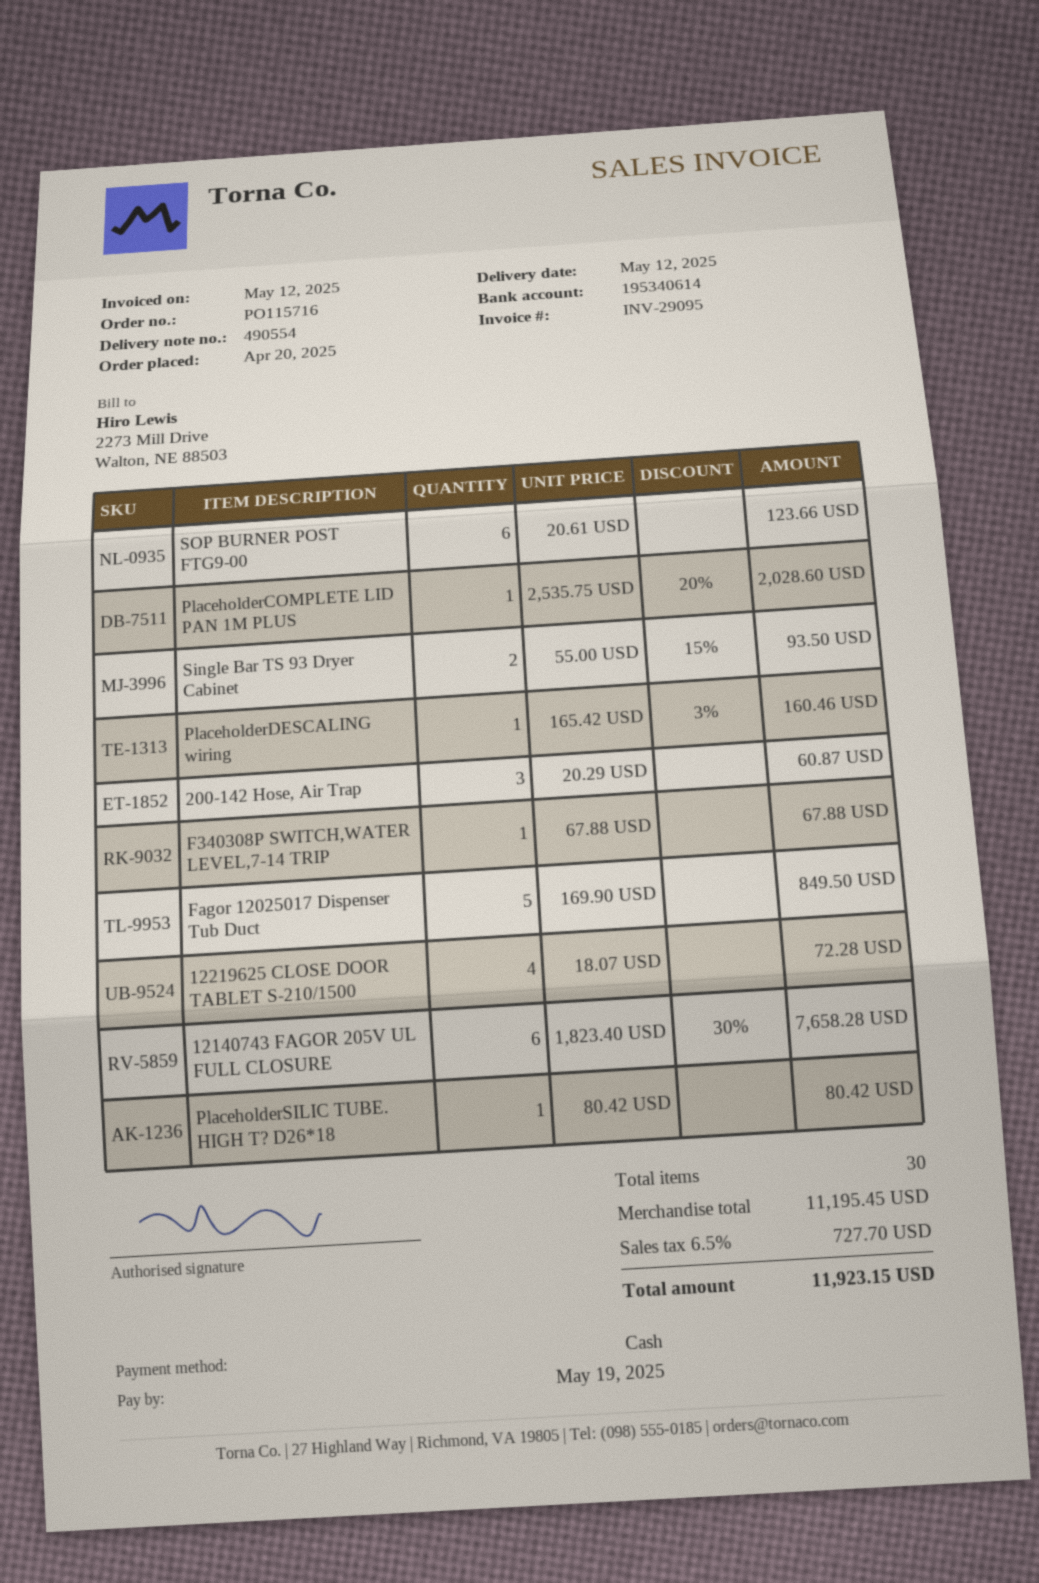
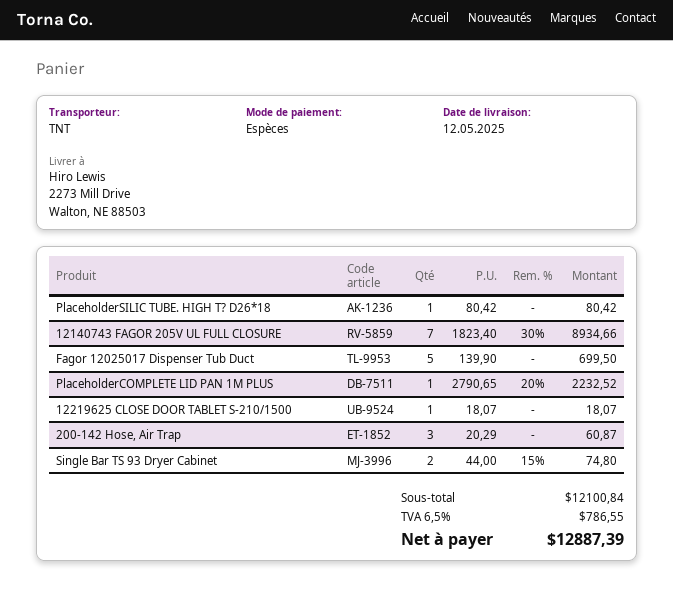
SOP BURNER POST FTG9-00: 6 x 20.61 = 123.66 -> none
PlaceholderCOMPLETE LID PAN 1M PLUS: 1 x 2535.75 - 20% = 2028.60 -> 1 x 2790.65 - 20% = 2232.52
Single Bar TS 93 Dryer Cabinet: 2 x 55.00 - 15% = 93.50 -> 2 x 44.00 - 15% = 74.80
PlaceholderDESCALING wiring: 1 x 165.42 - 3% = 160.46 -> none
F340308P SWITCH,WATER LEVEL,7-14 TRIP: 1 x 67.88 = 67.88 -> none
Fagor 12025017 Dispenser Tub Duct: 5 x 169.90 = 849.50 -> 5 x 139.90 = 699.50
12219625 CLOSE DOOR TABLET S-210/1500: 4 x 18.07 = 72.28 -> 1 x 18.07 = 18.07
12140743 FAGOR 205V UL FULL CLOSURE: 6 x 1823.40 - 30% = 7658.28 -> 7 x 1823.40 - 30% = 8934.66
subtotal: 11195.45 -> 12100.84
tax: 6.5% = 727.70 -> 6.5% = 786.55
total: 11923.15 -> 12887.39

